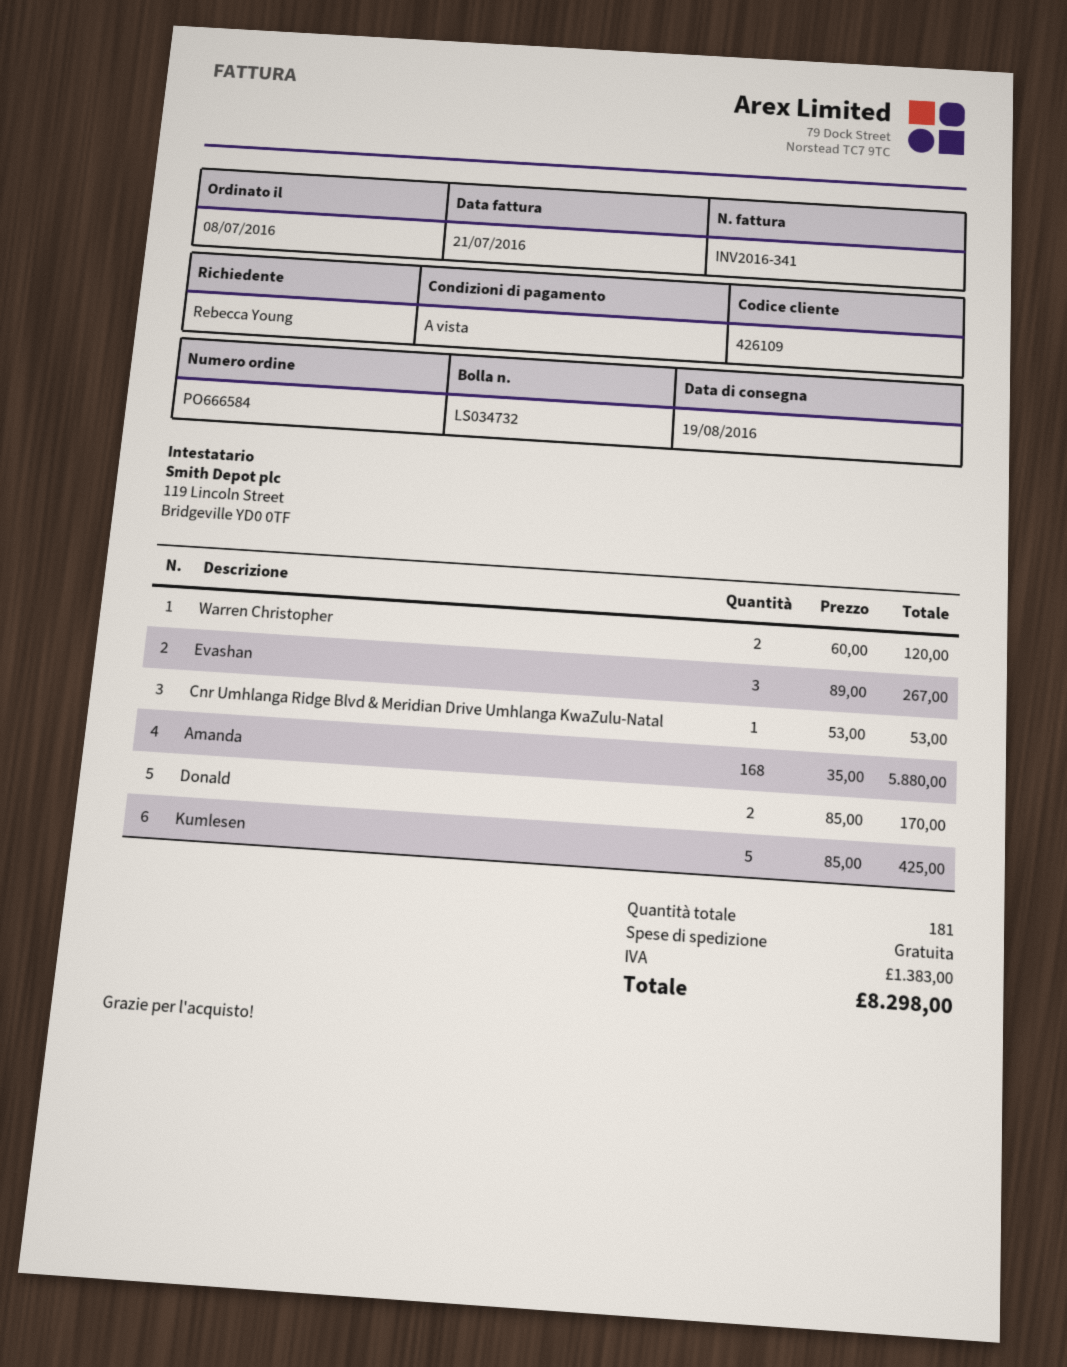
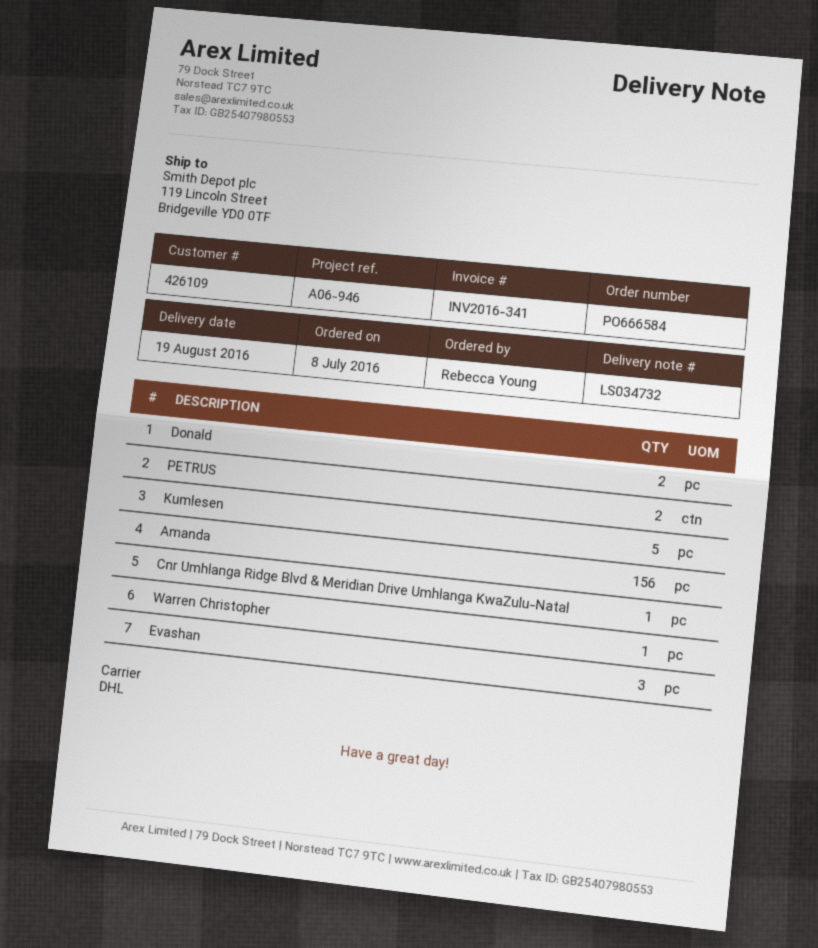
Warren Christopher: 2 -> 1
Amanda: 168 -> 156
PETRUS: none -> 2

